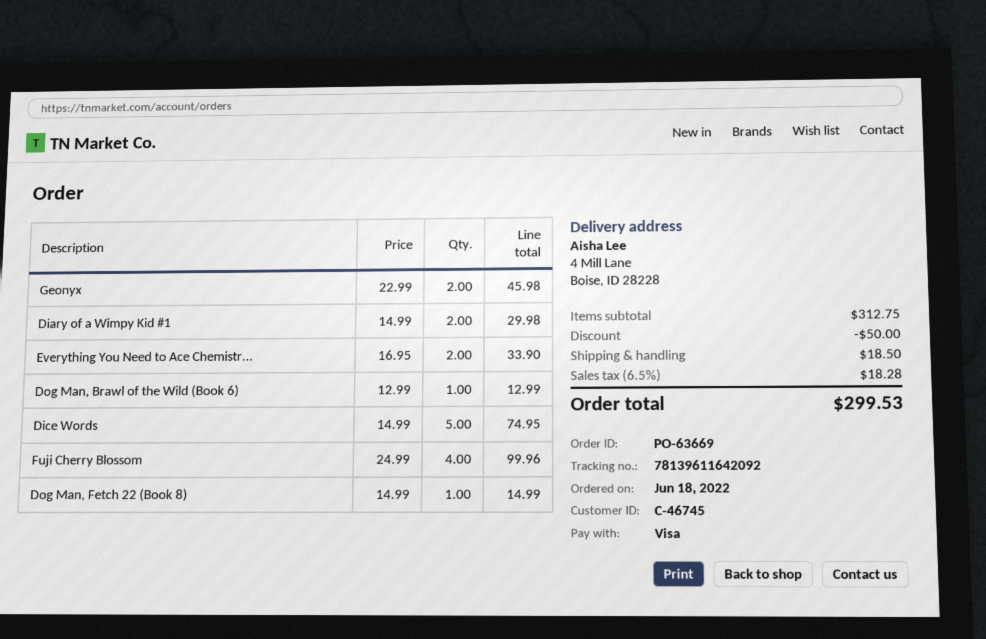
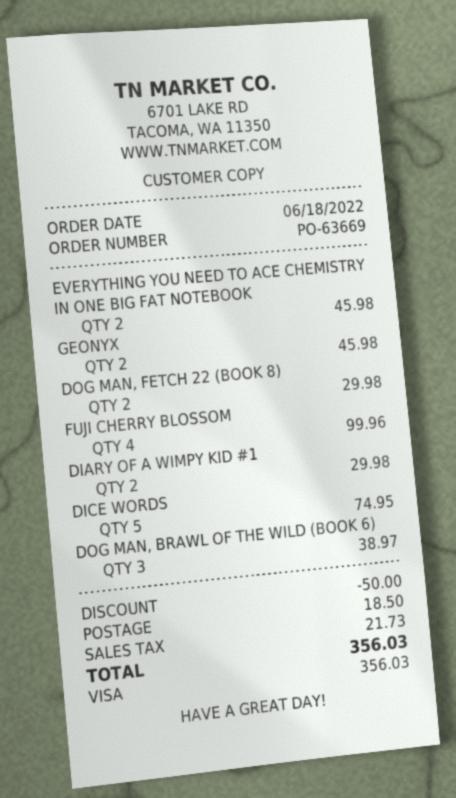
Everything You Need to Ace Chemistr...: 2 for 33.90 -> 2 for 45.98
Dog Man, Brawl of the Wild (Book 6): 1 for 12.99 -> 3 for 38.97
Dog Man, Fetch 22 (Book 8): 1 for 14.99 -> 2 for 29.98
tax: 18.28 -> 21.73
total: 299.53 -> 356.03

